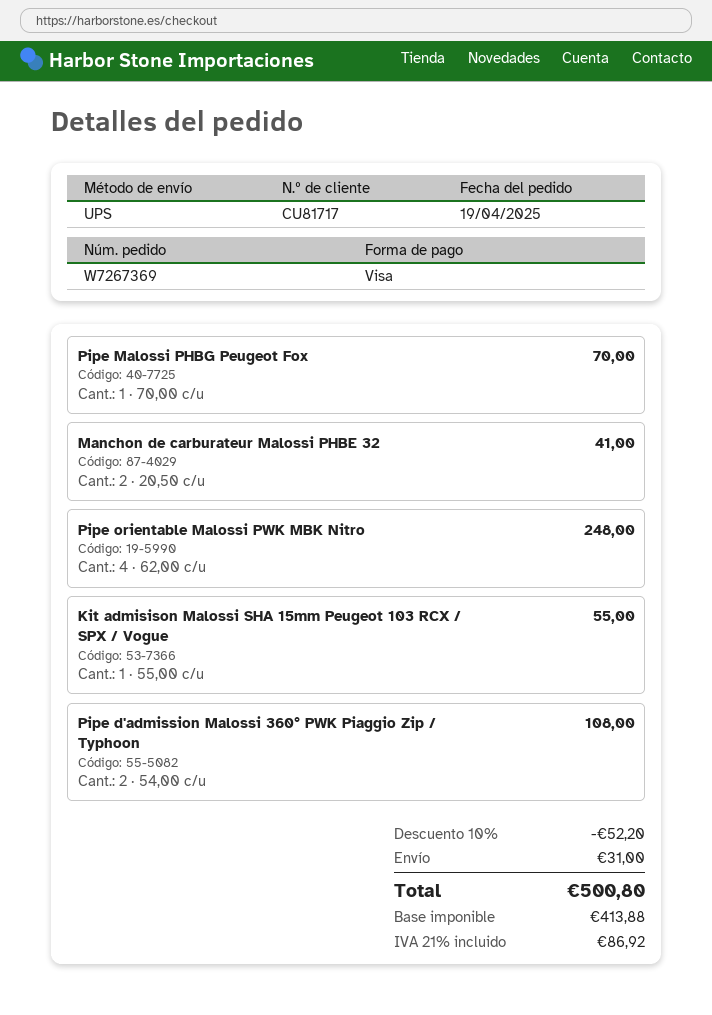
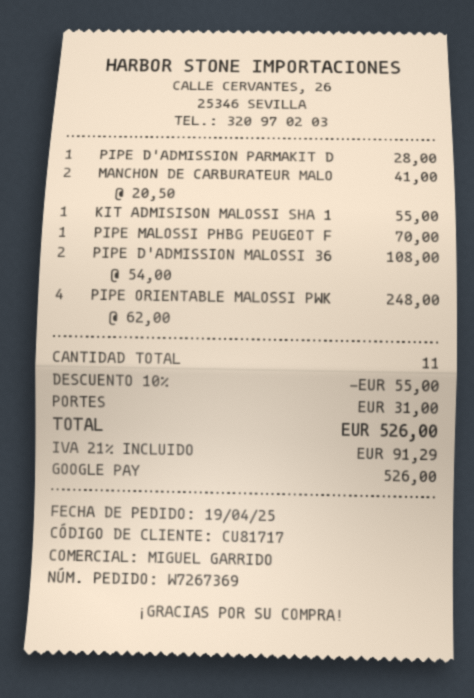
payment method: Visa -> Google Pay
PIPE D'ADMISSION PARMAKIT D: none -> 1 x 28.00 = 28.00
discount: 10% = 52.20 -> 10% = 55.00
tax: 21% = 86.92 -> 21% = 91.29
total: 500.80 -> 526.00

